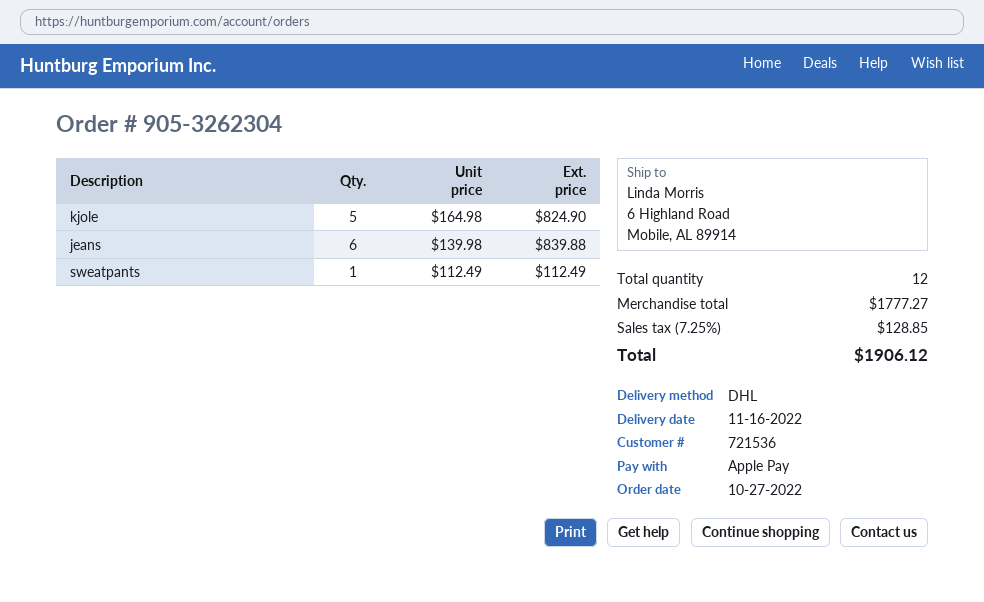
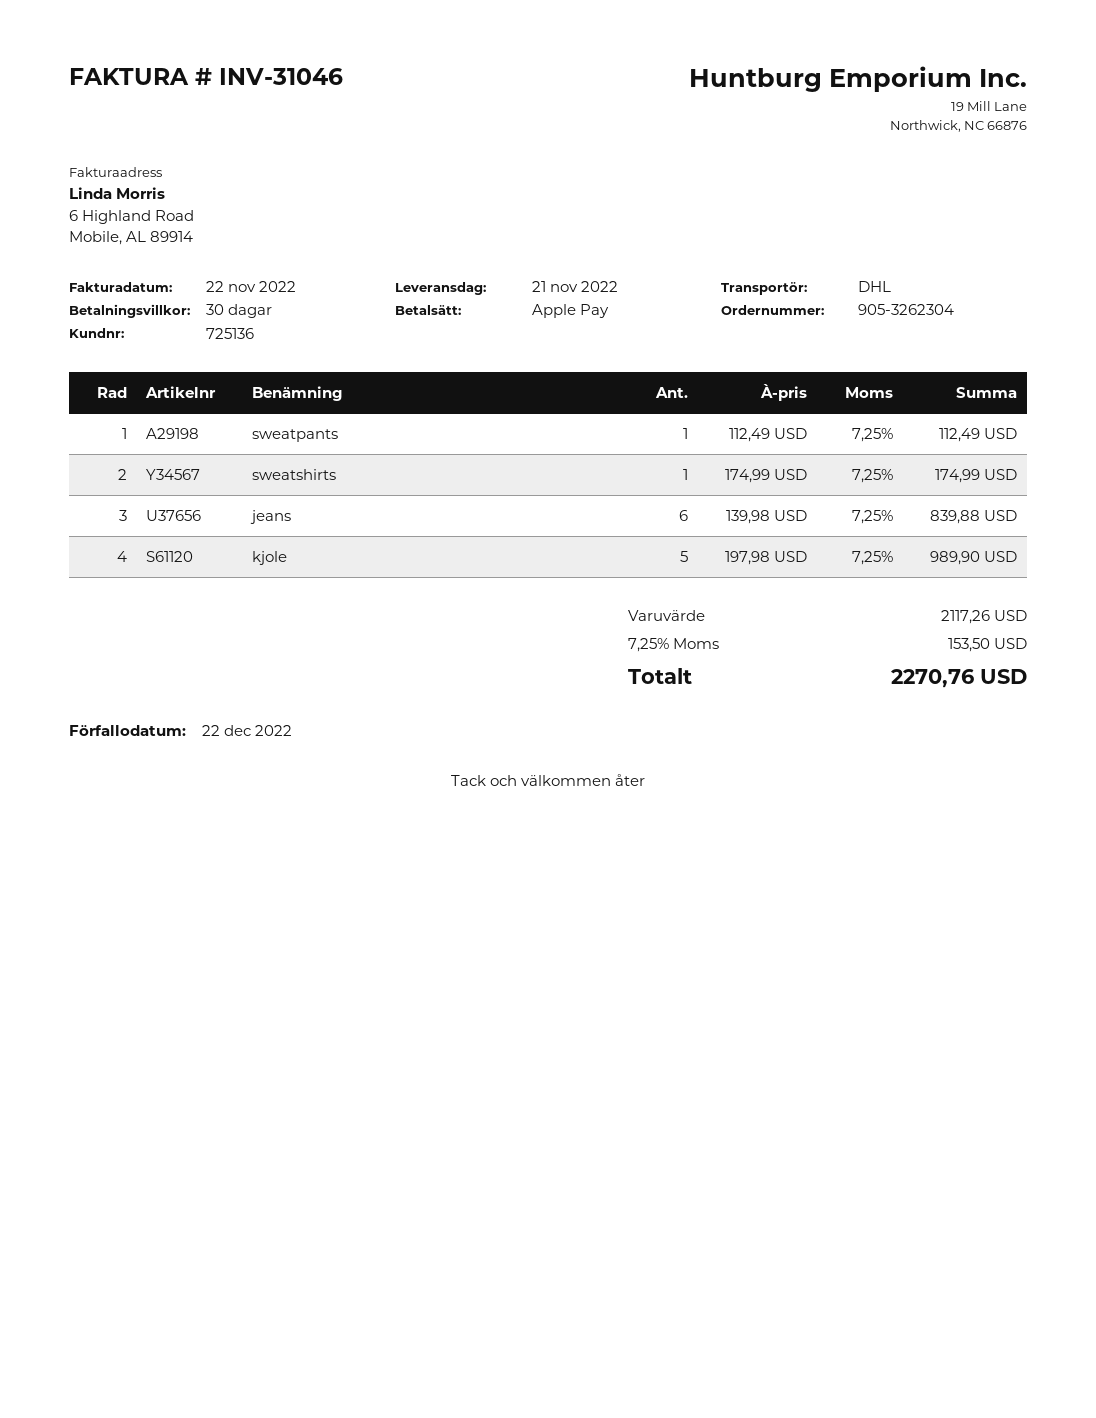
delivery date: 2022-11-16 -> 2022-11-21
customer number: 721536 -> 725136
kjole: 5 x 164.98 = 824.90 -> 5 x 197.98 = 989.90
sweatshirts: none -> 1 x 174.99 = 174.99
subtotal: 1777.27 -> 2117.26
tax: 7.25% = 128.85 -> 7.25% = 153.50
total: 1906.12 -> 2270.76

